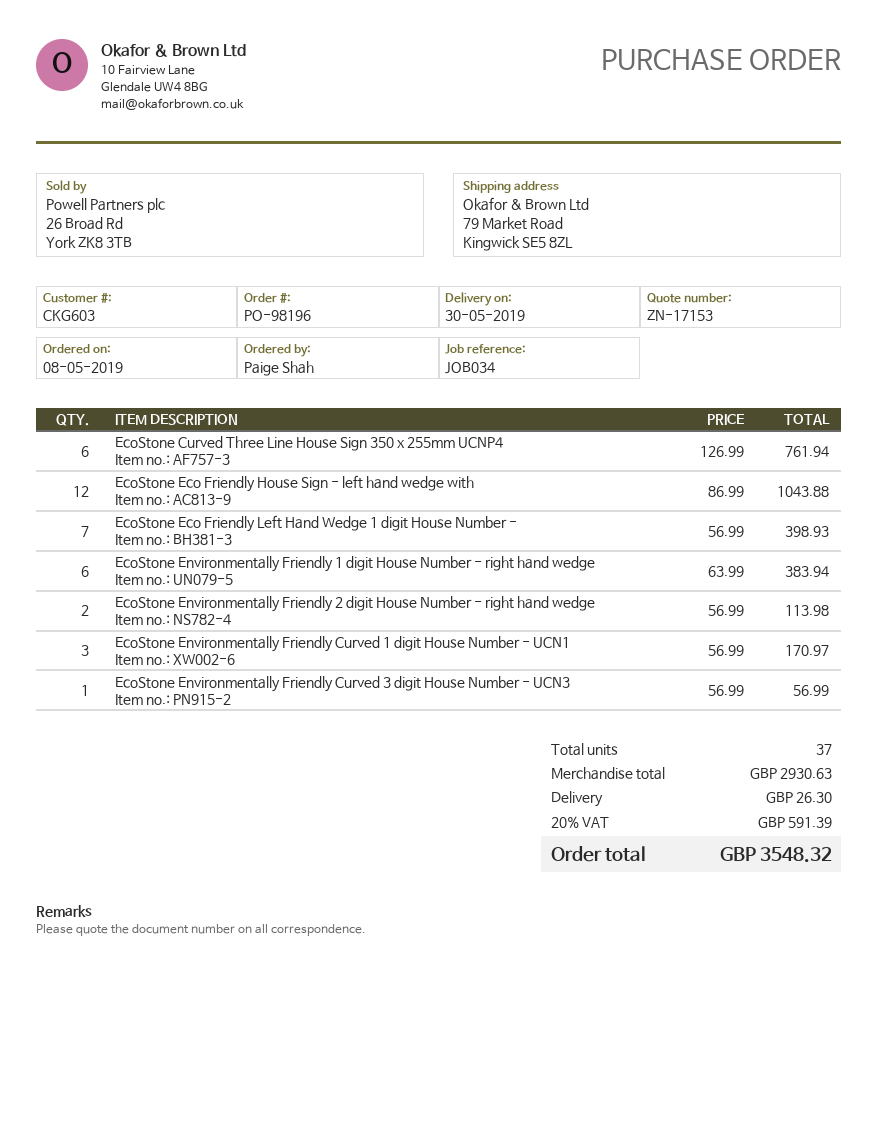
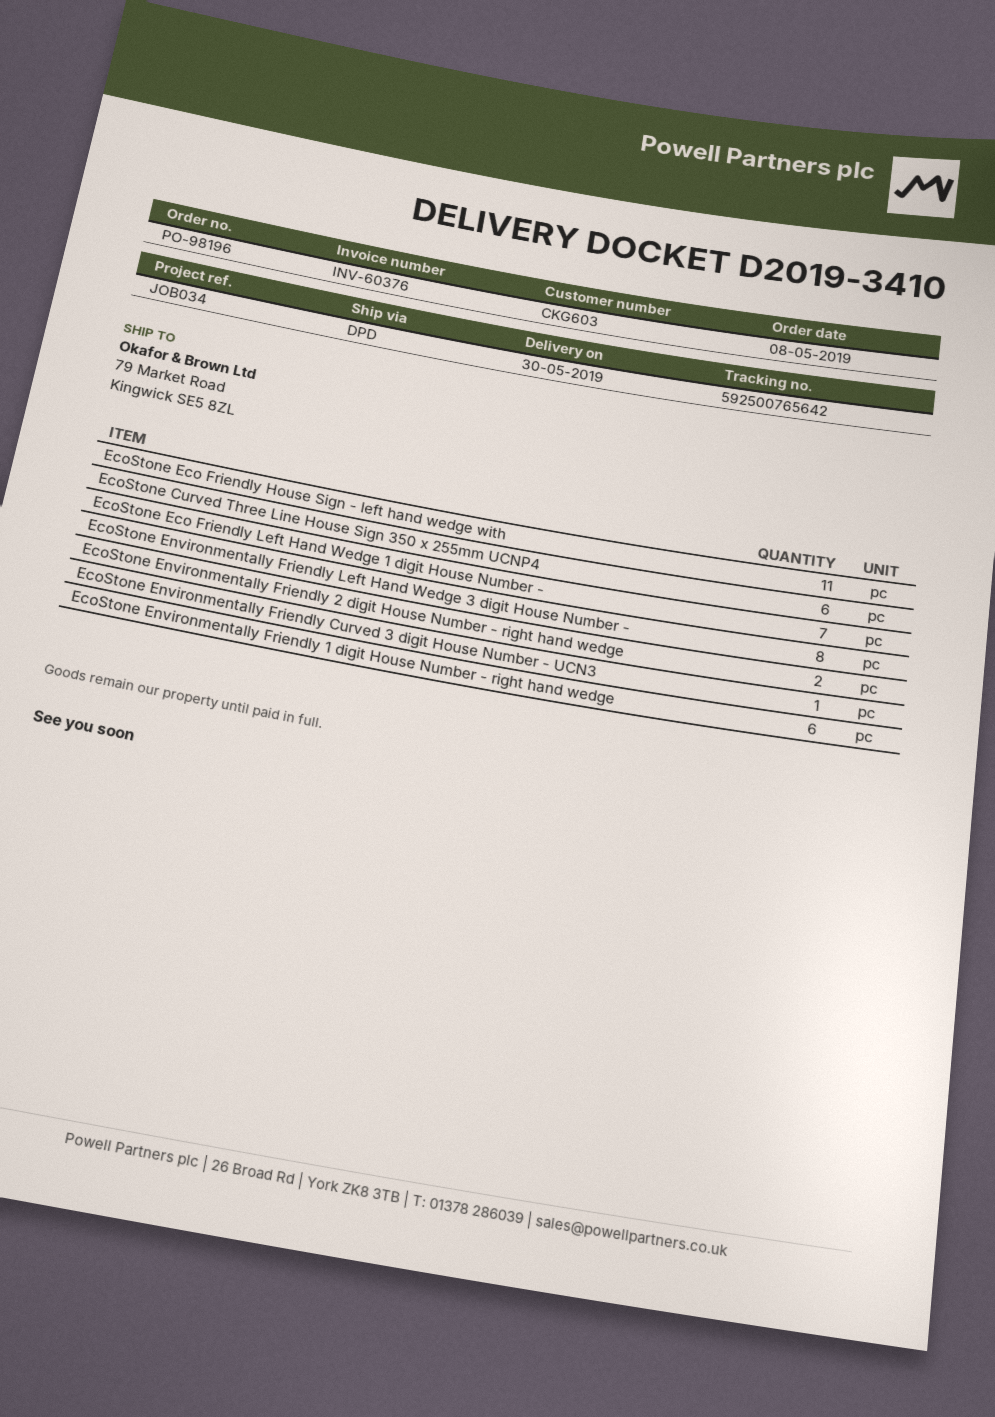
EcoStone Eco Friendly House Sign - left hand wedge with: 12 -> 11
EcoStone Environmentally Friendly Curved 1 digit House Number - UCN1: 3 -> none
EcoStone Environmentally Friendly Left Hand Wedge 3 digit House Number -: none -> 8

